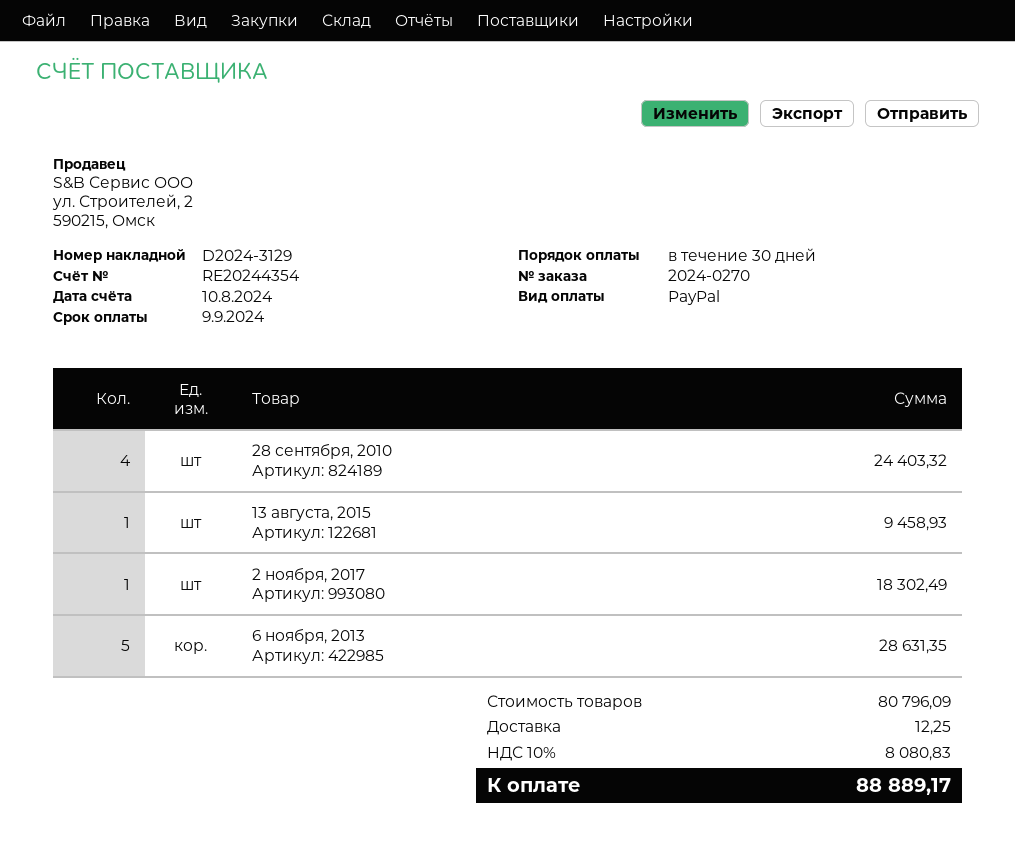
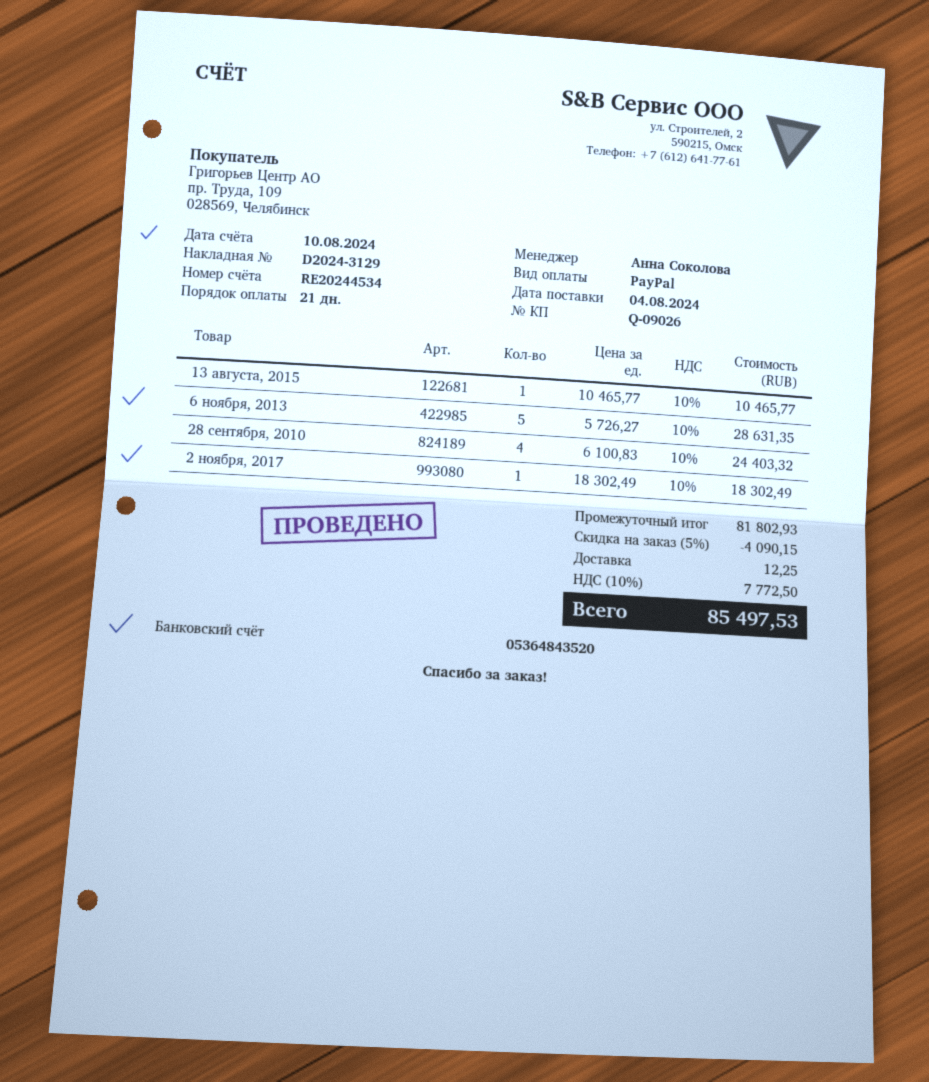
invoice number: RE20244354 -> RE20244534
payment terms: 30 days -> 21 days
13 августа, 2015: 1 for 9458.93 -> 1 for 10465.77
subtotal: 80796.09 -> 81802.93
discount: none -> 5% = 4090.15
tax: 10% = 8080.83 -> 10% = 7772.50
total: 88889.17 -> 85497.53

